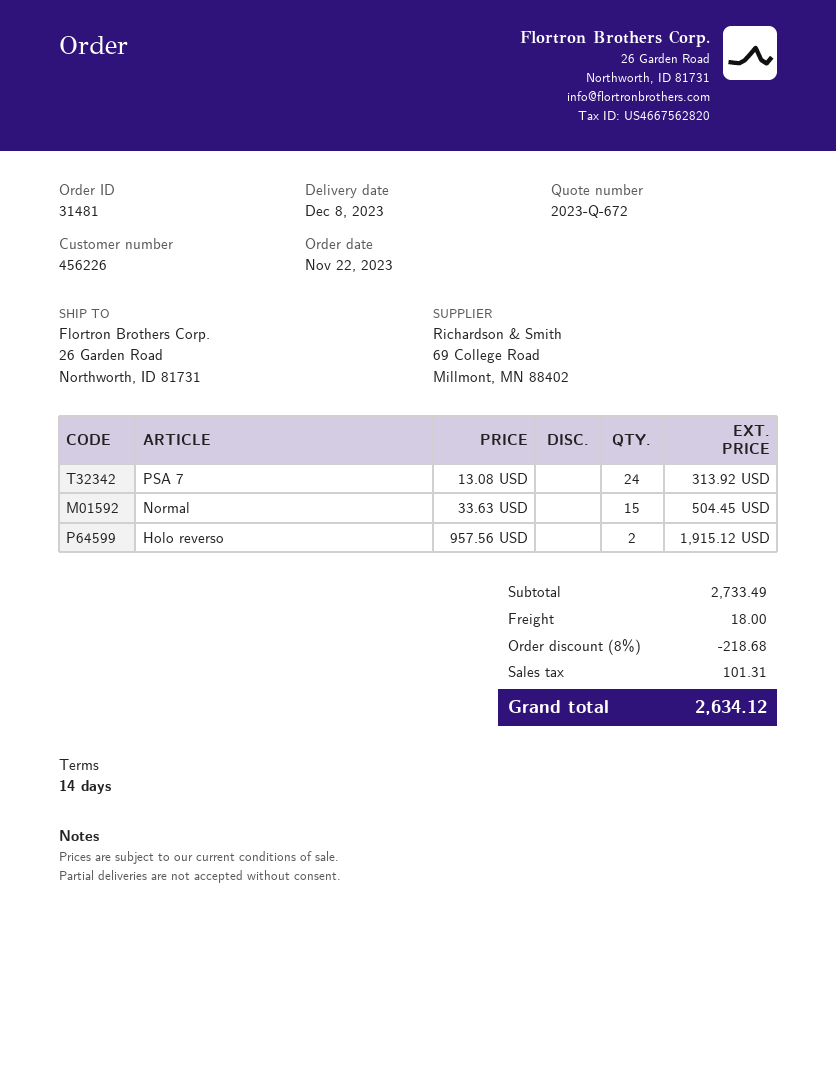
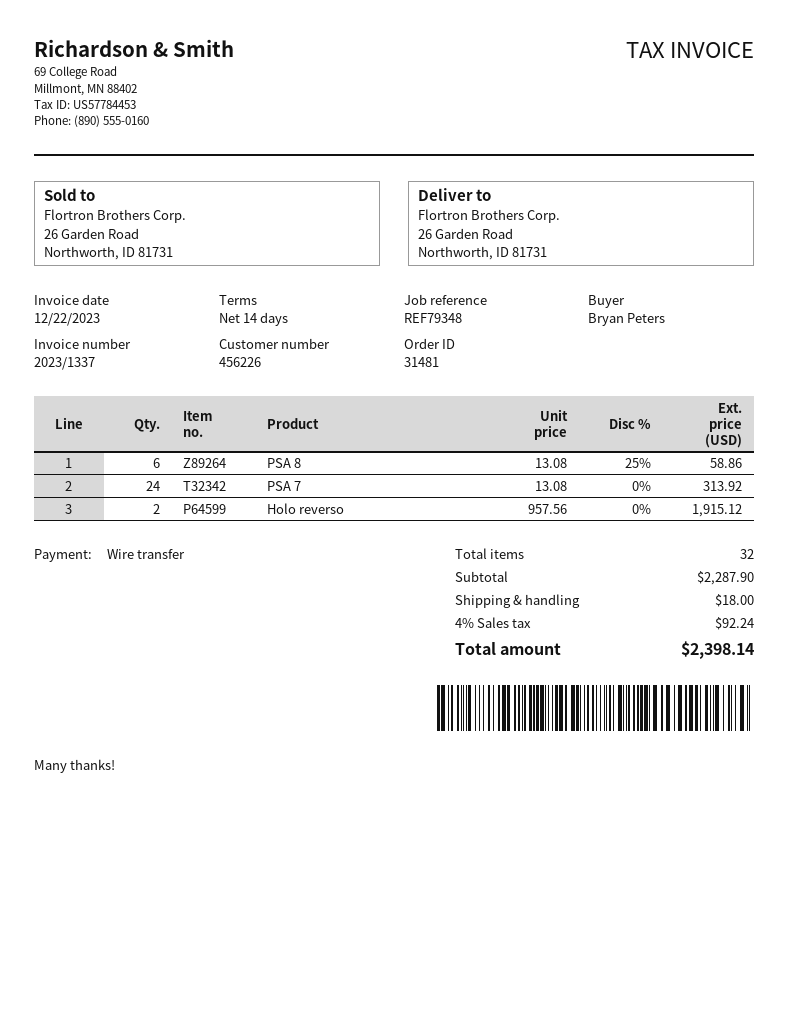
Normal: 15 x 33.63 = 504.45 -> none
PSA 8: none -> 6 x 13.08 - 25% = 58.86
subtotal: 2733.49 -> 2287.90
discount: 8% = 218.68 -> none
tax: 101.31 -> 92.24
total: 2634.12 -> 2398.14

